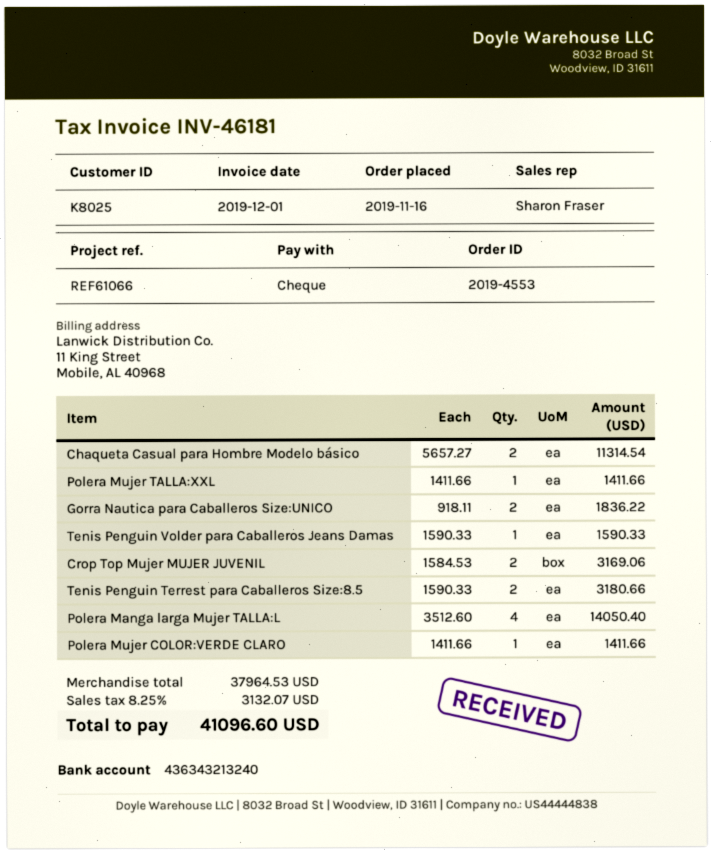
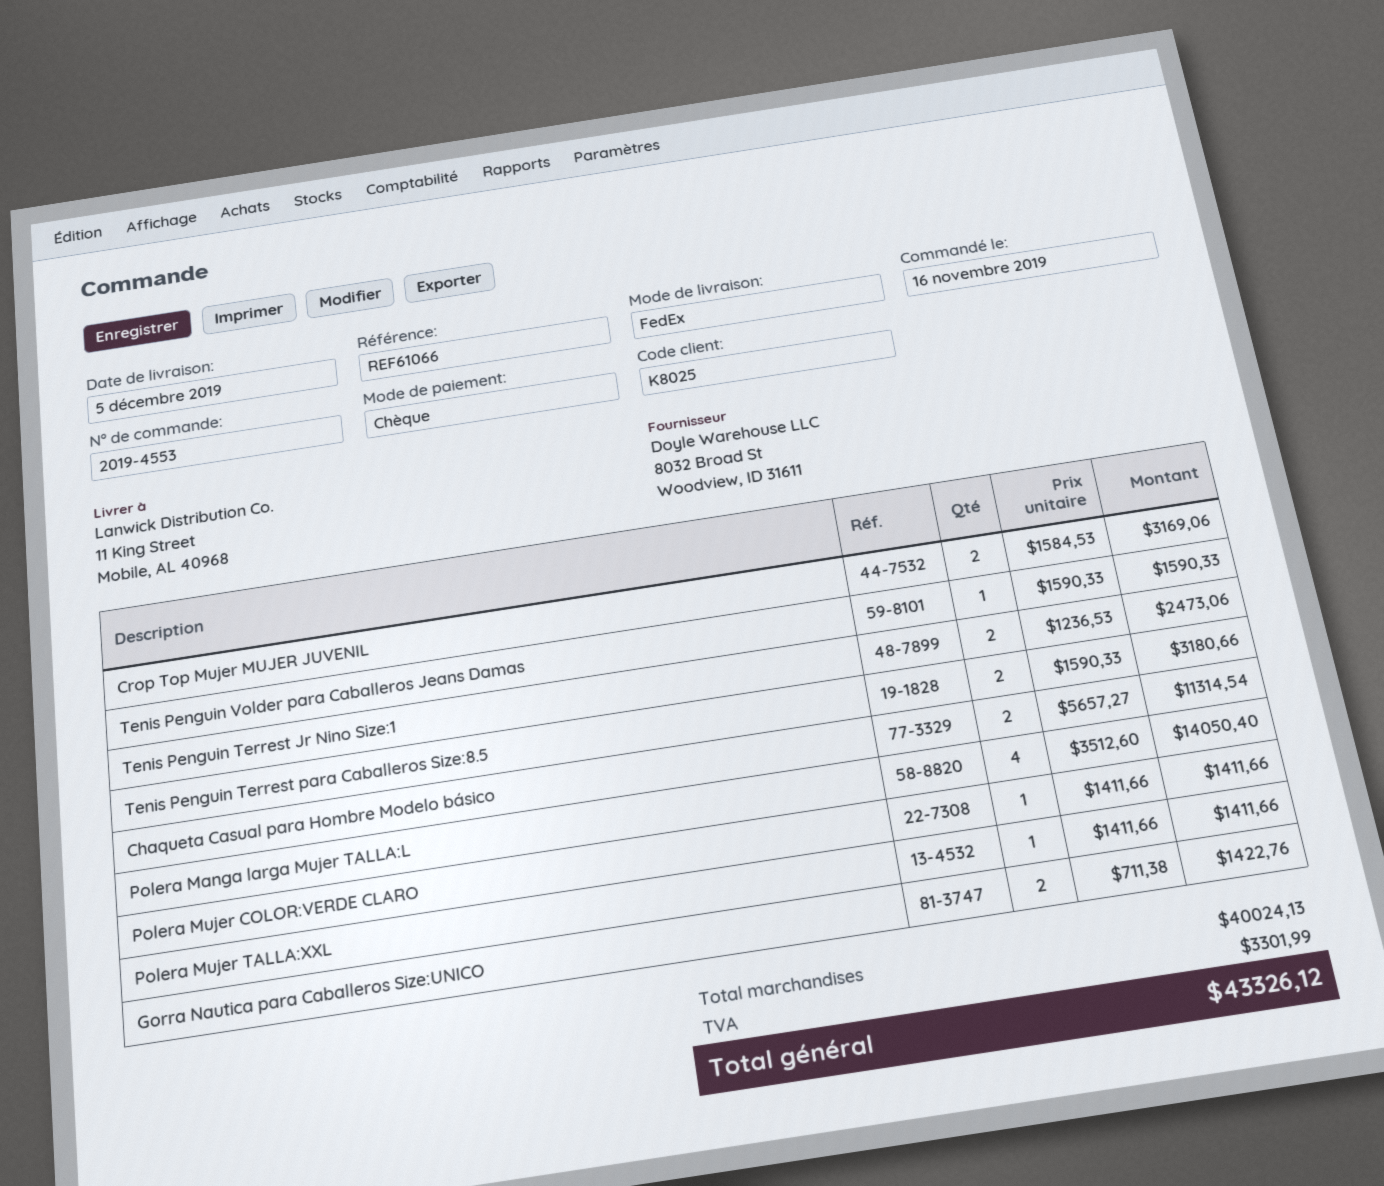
Gorra Nautica para Caballeros Size:UNICO: 2 x 918.11 = 1836.22 -> 2 x 711.38 = 1422.76
Tenis Penguin Terrest Jr Nino Size:1: none -> 2 x 1236.53 = 2473.06
subtotal: 37964.53 -> 40024.13
tax: 3132.07 -> 3301.99
total: 41096.60 -> 43326.12

